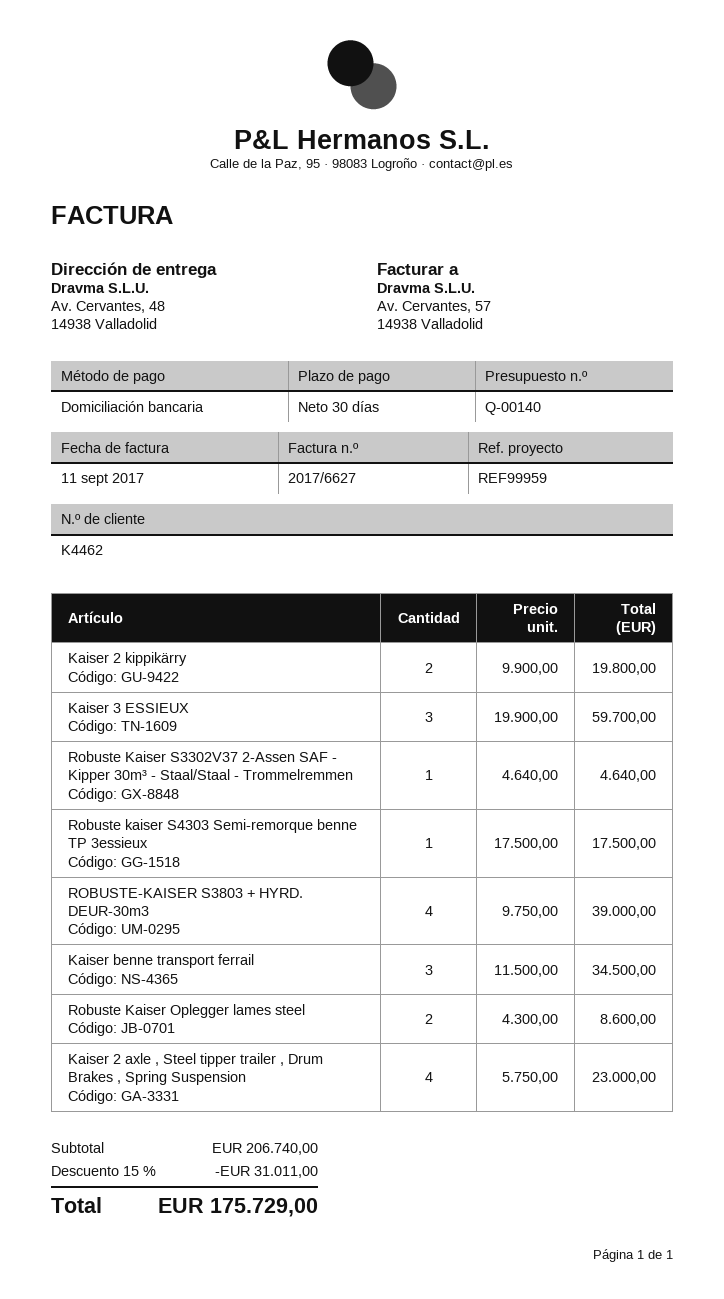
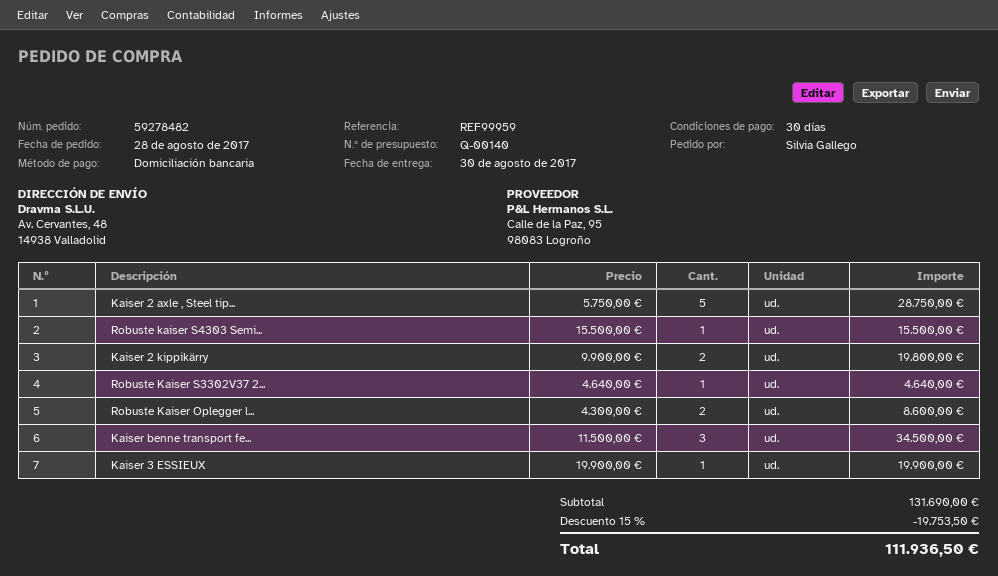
Kaiser 3 ESSIEUX: 3 x 19900.00 = 59700.00 -> 1 x 19900.00 = 19900.00
Robuste kaiser S4303 Semi-remorque benne TP 3essieux: 1 x 17500.00 = 17500.00 -> 1 x 15500.00 = 15500.00
ROBUSTE-KAISER S3803 + HYRD. DEUR-30m3: 4 x 9750.00 = 39000.00 -> none
Kaiser 2 axle , Steel tipper trailer , Drum Brakes , Spring Suspension: 4 x 5750.00 = 23000.00 -> 5 x 5750.00 = 28750.00
subtotal: 206740.00 -> 131690.00
discount: 15% = 31011.00 -> 15% = 19753.50
total: 175729.00 -> 111936.50

